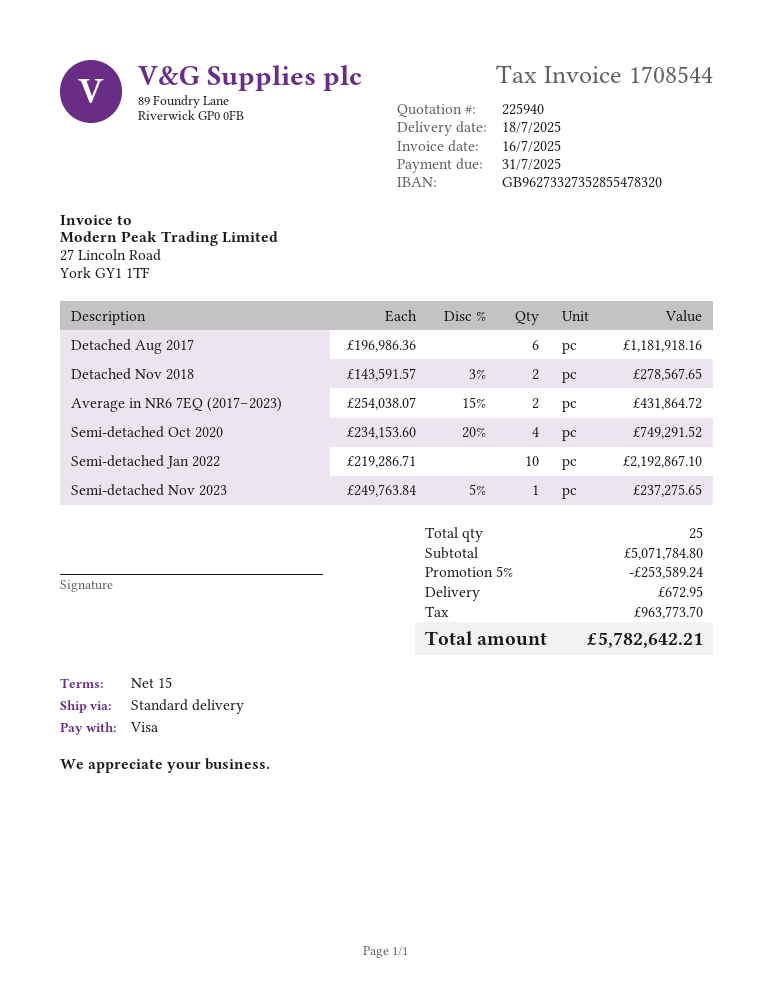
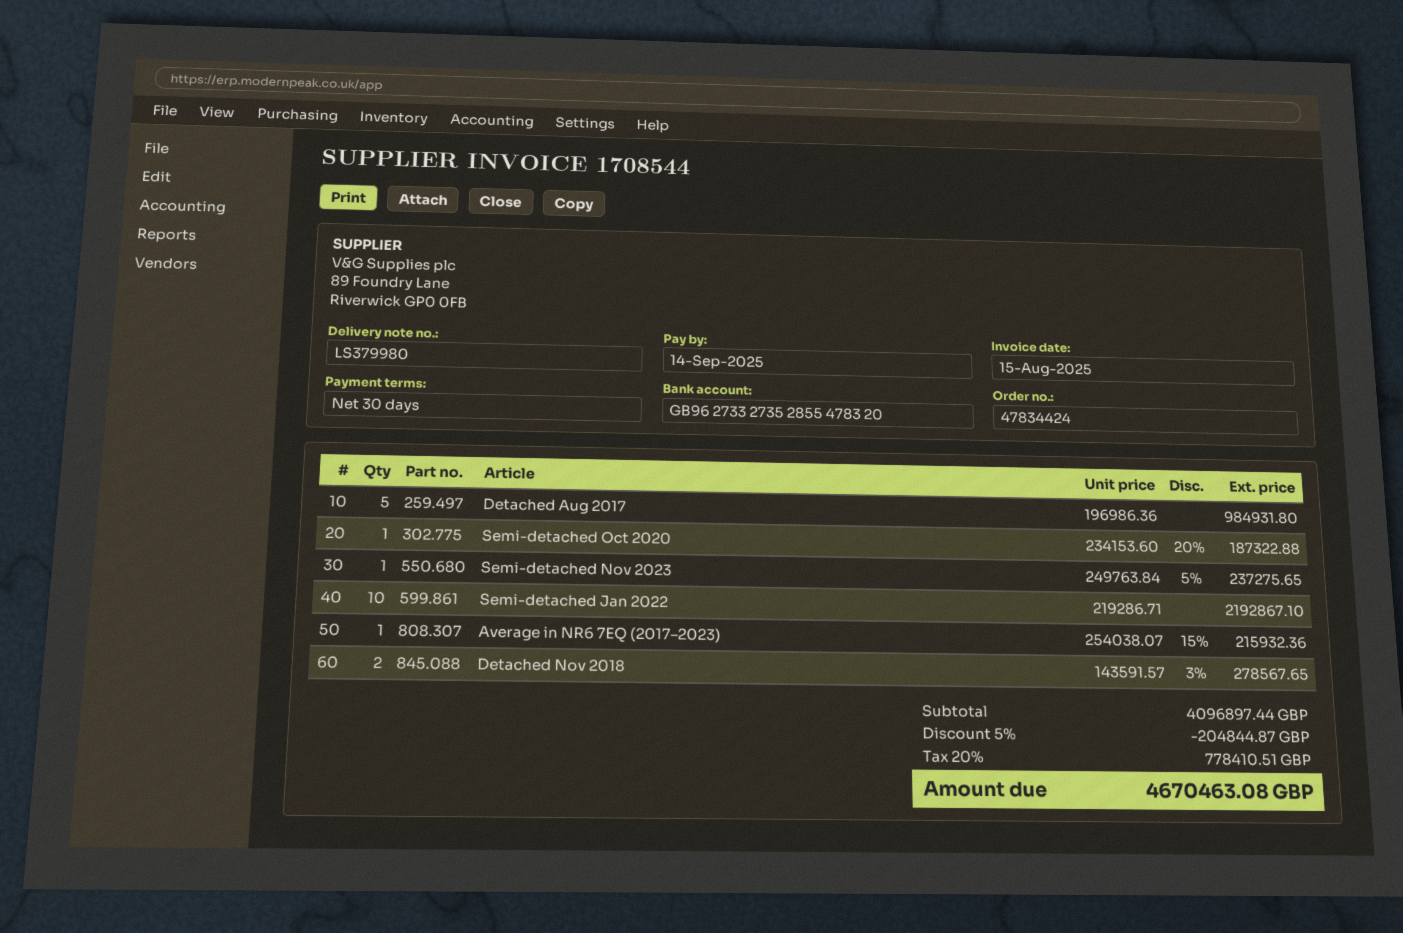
invoice date: 2025-07-16 -> 2025-08-15
payment terms: 15 days -> 30 days
due date: 2025-07-31 -> 2025-09-14
Detached Aug 2017: 6 x 196986.36 = 1181918.16 -> 5 x 196986.36 = 984931.80
Average in NR6 7EQ (2017–2023): 2 x 254038.07 - 15% = 431864.72 -> 1 x 254038.07 - 15% = 215932.36
Semi-detached Oct 2020: 4 x 234153.60 - 20% = 749291.52 -> 1 x 234153.60 - 20% = 187322.88
subtotal: 5071784.80 -> 4096897.44
discount: 5% = 253589.24 -> 5% = 204844.87
shipping: 672.95 -> none
tax: 963773.70 -> 778410.51
total: 5782642.21 -> 4670463.08

